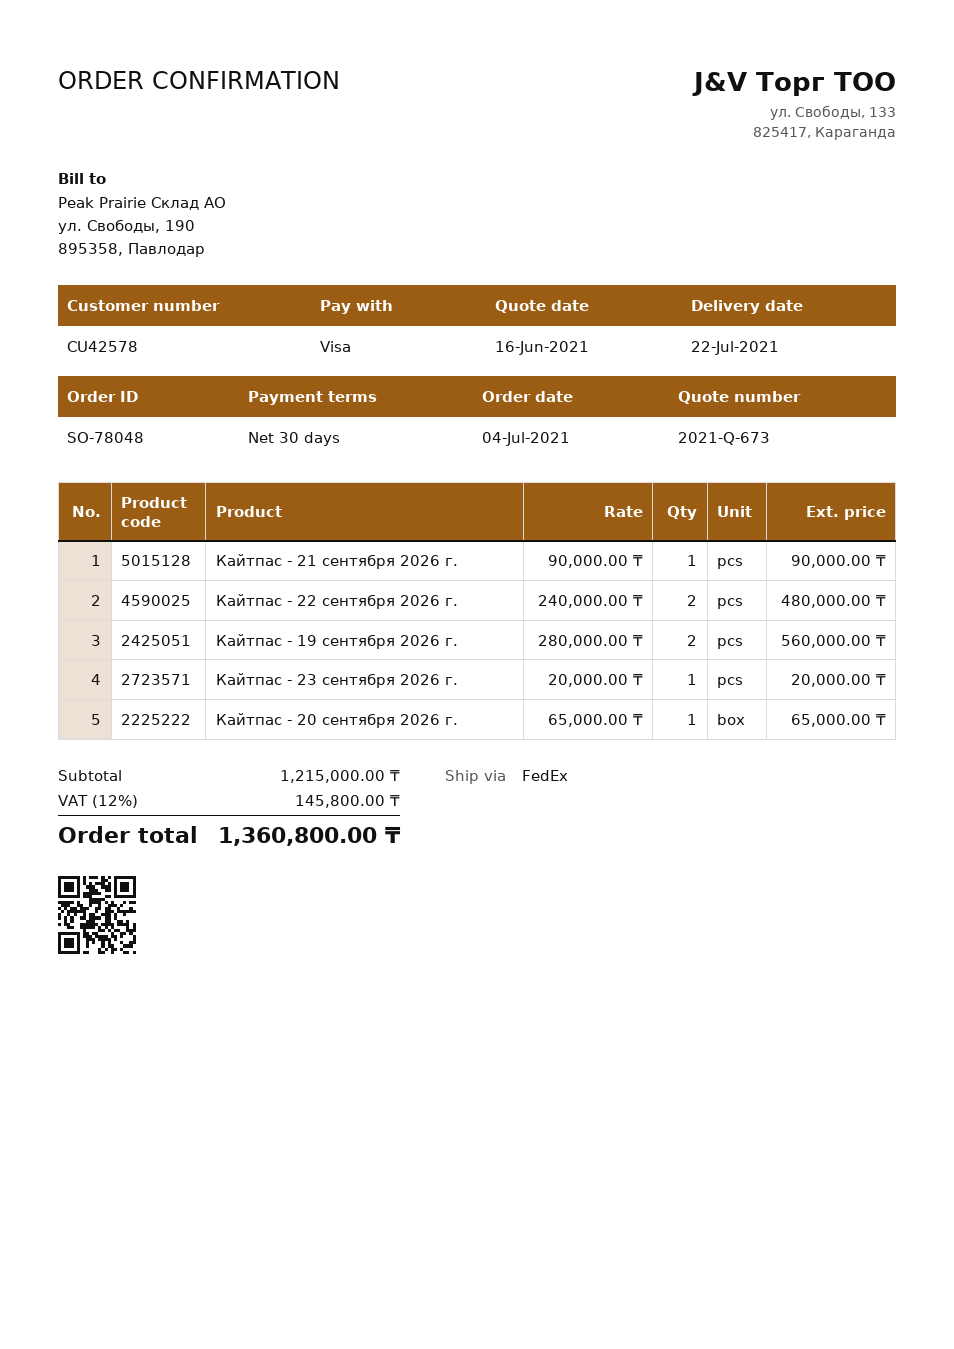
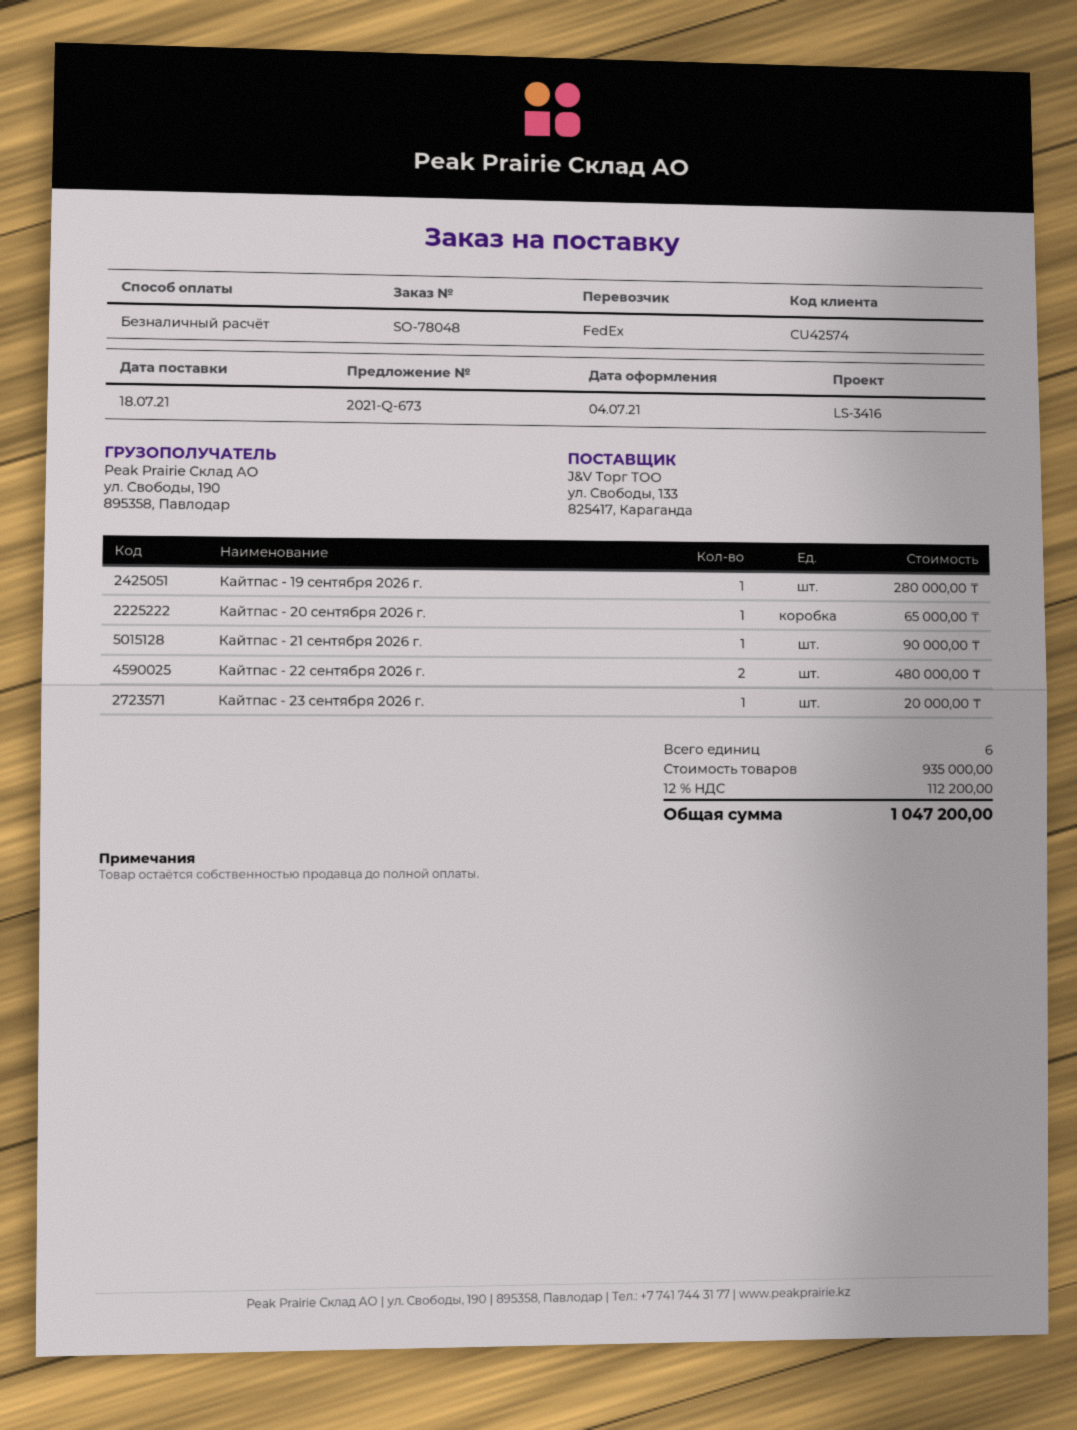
delivery date: 2021-07-22 -> 2021-07-18
customer number: CU42578 -> CU42574
payment method: Visa -> bank transfer
Кайтпас - 19 сентября 2026 г.: 2 for 560000.00 -> 1 for 280000.00
subtotal: 1215000.00 -> 935000.00
tax: 12% = 145800.00 -> 12% = 112200.00
total: 1360800.00 -> 1047200.00

